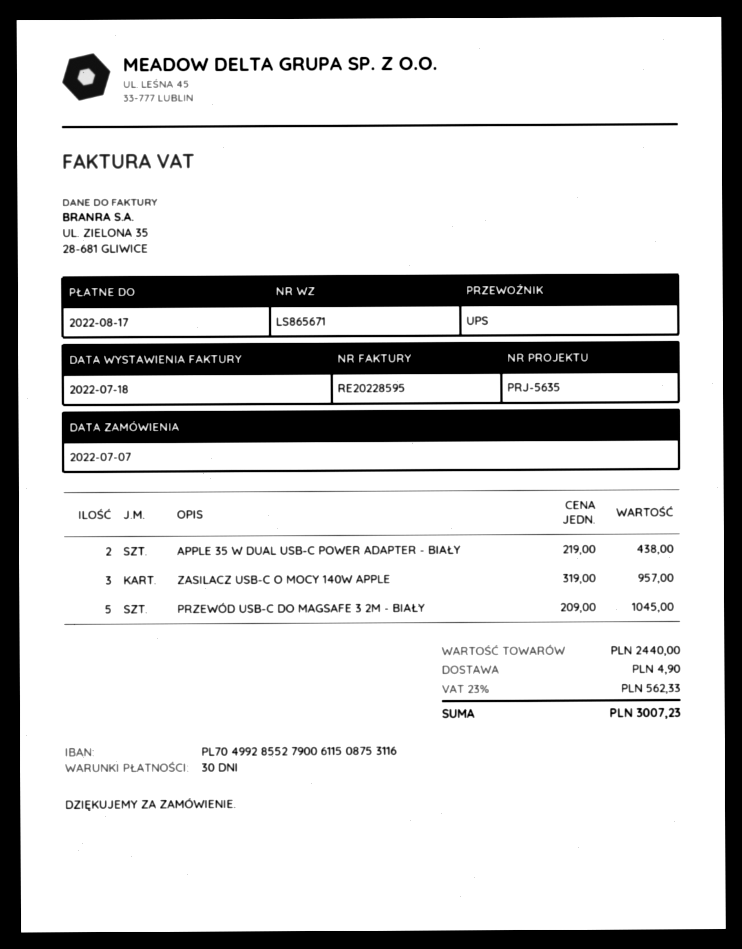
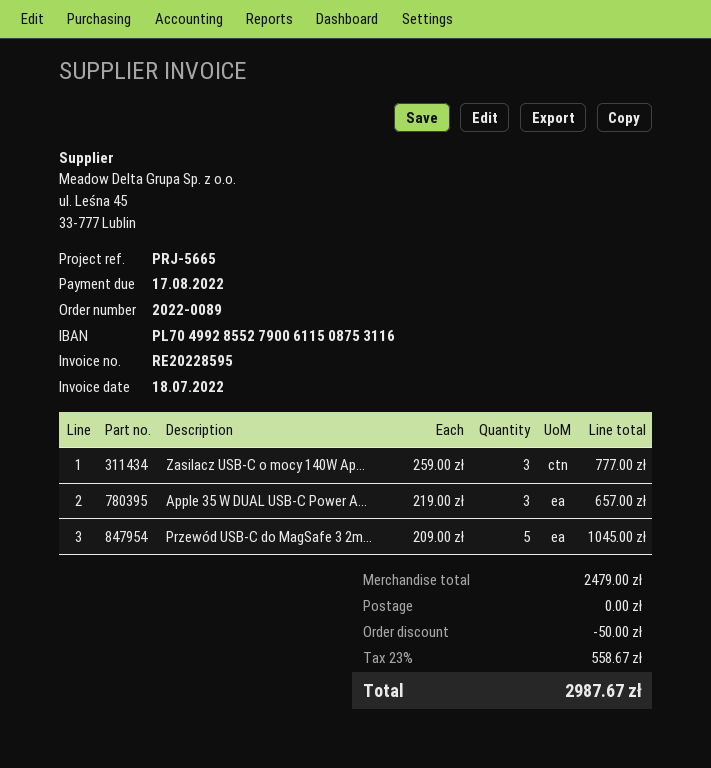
reference: PRJ-5635 -> PRJ-5665
APPLE 35 W DUAL USB-C POWER ADAPTER - BIAŁY: 2 x 219.00 = 438.00 -> 3 x 219.00 = 657.00
ZASILACZ USB-C O MOCY 140W APPLE: 3 x 319.00 = 957.00 -> 3 x 259.00 = 777.00
subtotal: 2440.00 -> 2479.00
discount: none -> 50.00
shipping: 4.90 -> 0.00
tax: 23% = 562.33 -> 23% = 558.67
total: 3007.23 -> 2987.67

